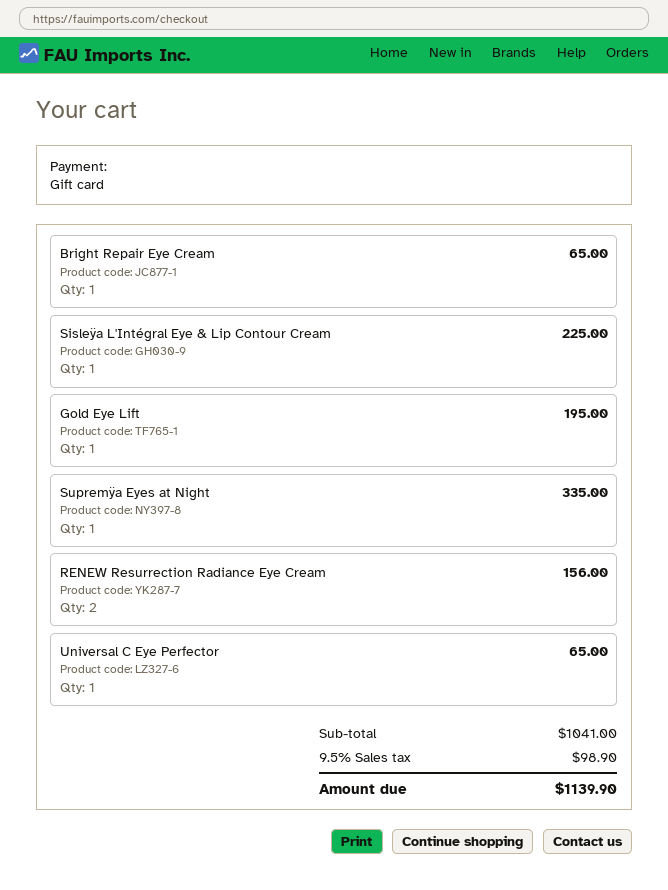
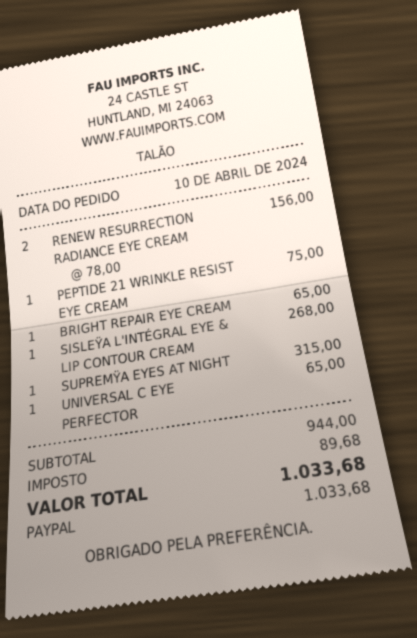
payment method: gift card -> PayPal
Sisleÿa L'Intégral Eye & Lip Contour Cream: 1 for 225.00 -> 1 for 268.00
Gold Eye Lift: 1 for 195.00 -> none
Supremÿa Eyes at Night: 1 for 335.00 -> 1 for 315.00
PEPTIDE 21 WRINKLE RESIST EYE CREAM: none -> 1 for 75.00
subtotal: 1041.00 -> 944.00
tax: 98.90 -> 89.68
total: 1139.90 -> 1033.68

